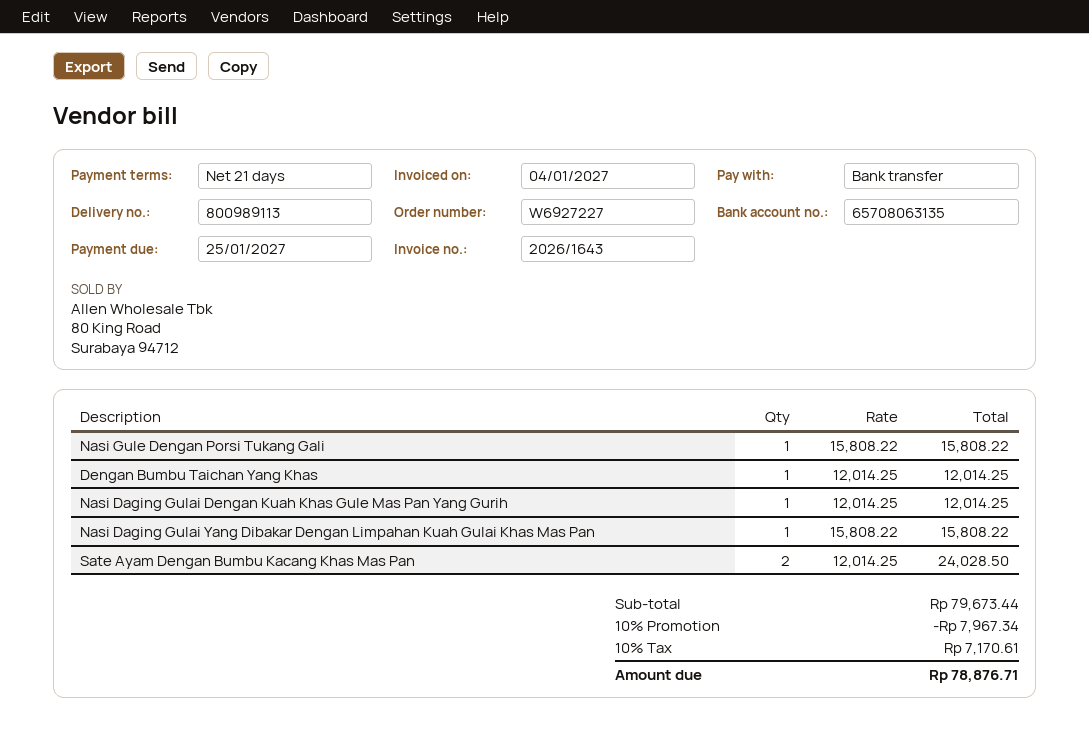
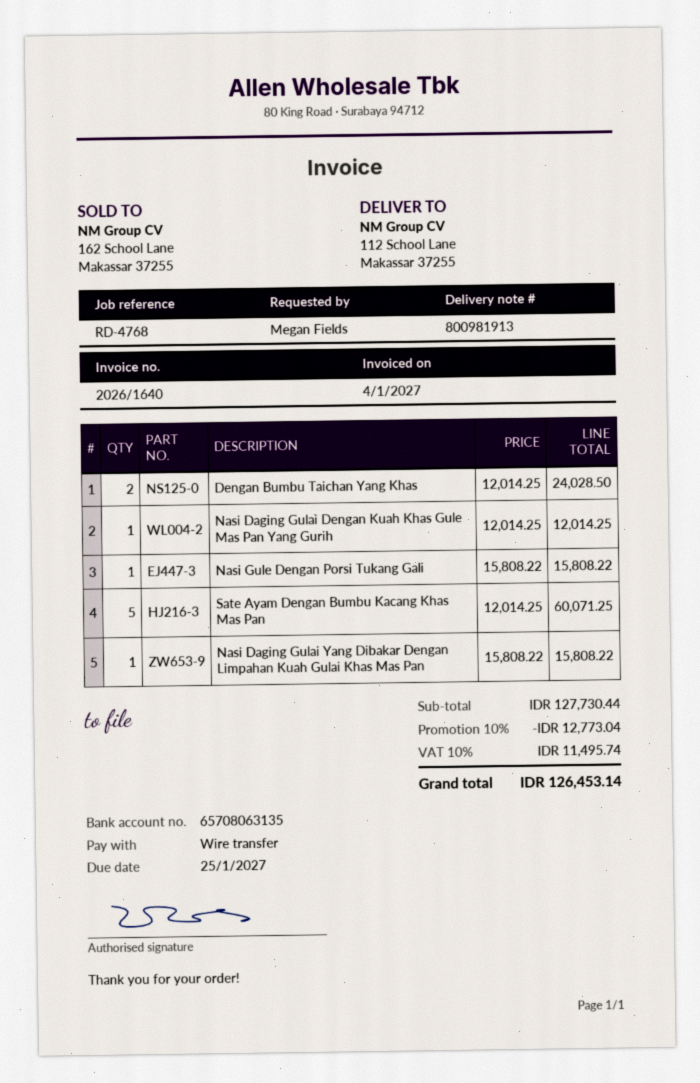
delivery note number: 800989113 -> 800981913
invoice number: 2026/1643 -> 2026/1640
Dengan Bumbu Taichan Yang Khas: 1 x 12014.25 = 12014.25 -> 2 x 12014.25 = 24028.50
Sate Ayam Dengan Bumbu Kacang Khas Mas Pan: 2 x 12014.25 = 24028.50 -> 5 x 12014.25 = 60071.25
subtotal: 79673.44 -> 127730.44
discount: 10% = 7967.34 -> 10% = 12773.04
tax: 10% = 7170.61 -> 10% = 11495.74
total: 78876.71 -> 126453.14

